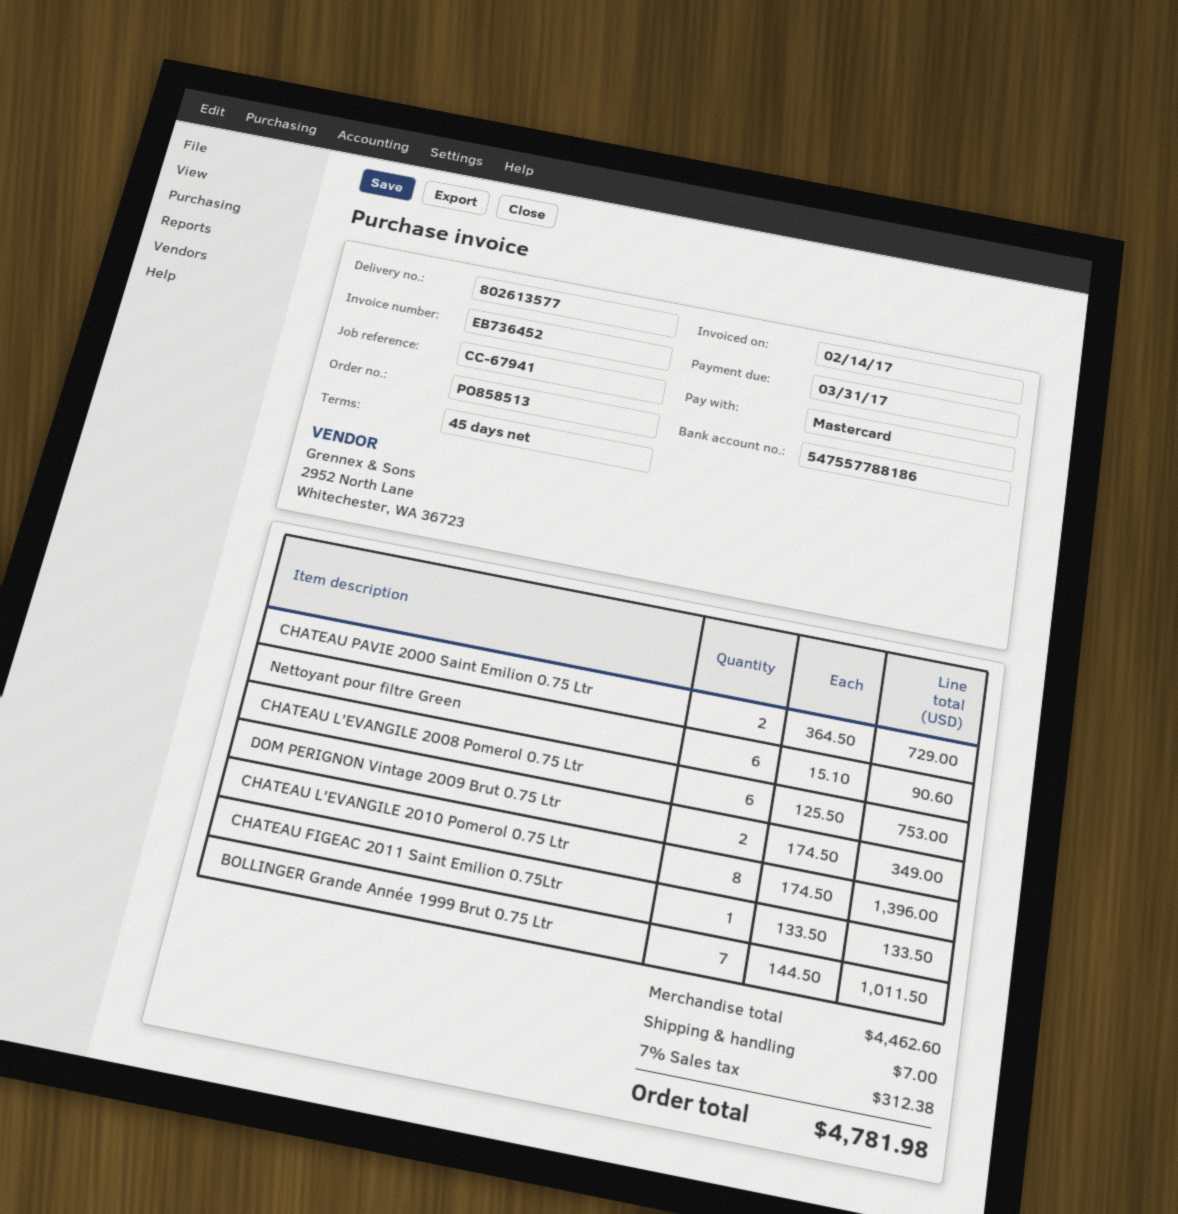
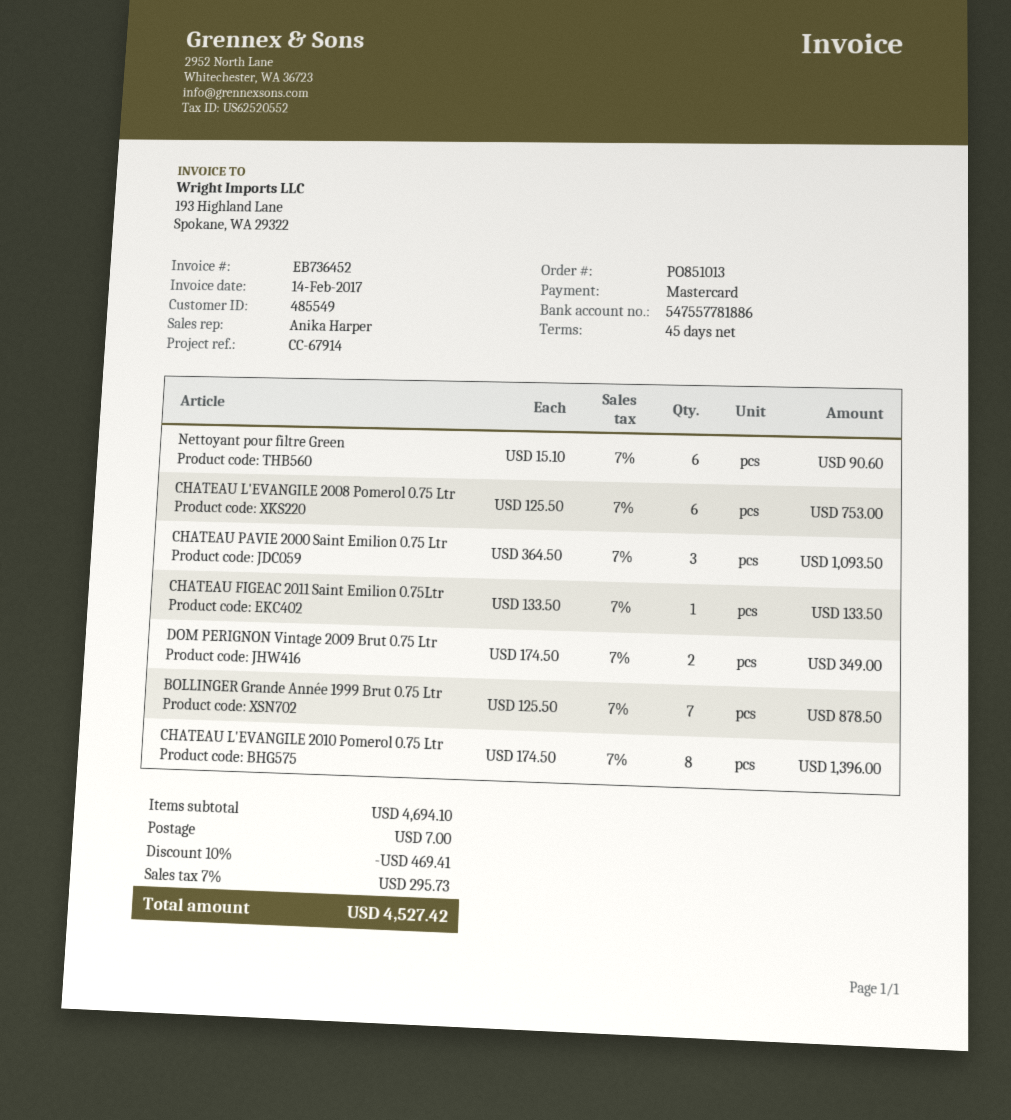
order number: PO858513 -> PO851013
reference: CC-67941 -> CC-67914
bank account: 547557788186 -> 547557781886
CHATEAU PAVIE 2000 Saint Emilion 0.75 Ltr: 2 x 364.50 = 729.00 -> 3 x 364.50 = 1093.50
BOLLINGER Grande Année 1999 Brut 0.75 Ltr: 7 x 144.50 = 1011.50 -> 7 x 125.50 = 878.50
subtotal: 4462.60 -> 4694.10
discount: none -> 10% = 469.41
tax: 7% = 312.38 -> 7% = 295.73
total: 4781.98 -> 4527.42

